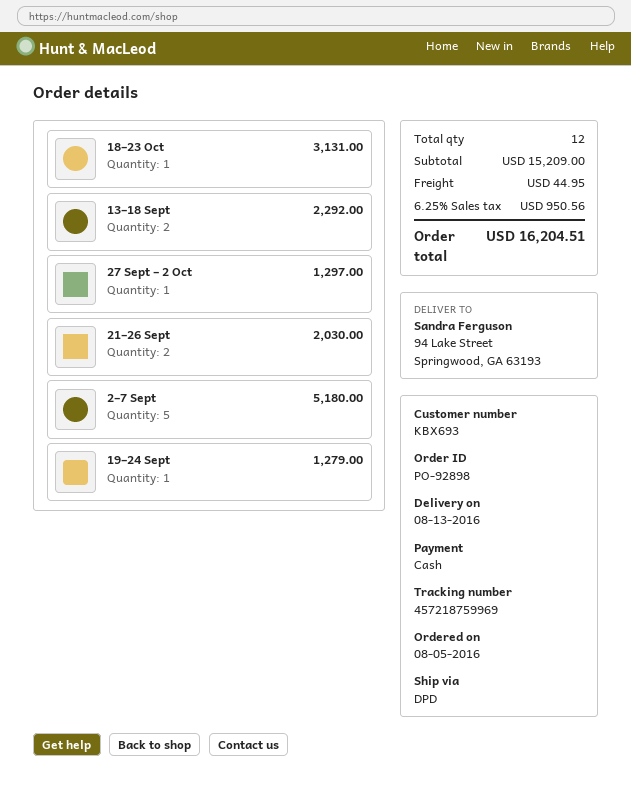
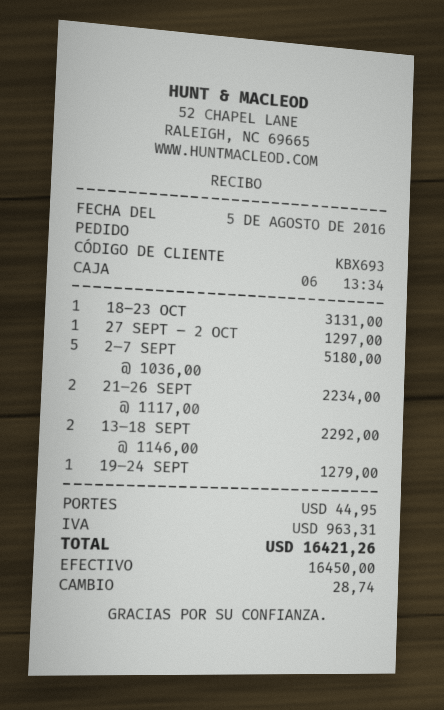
21–26 Sept: 2 for 2030.00 -> 2 for 2234.00
tax: 950.56 -> 963.31
total: 16204.51 -> 16421.26

